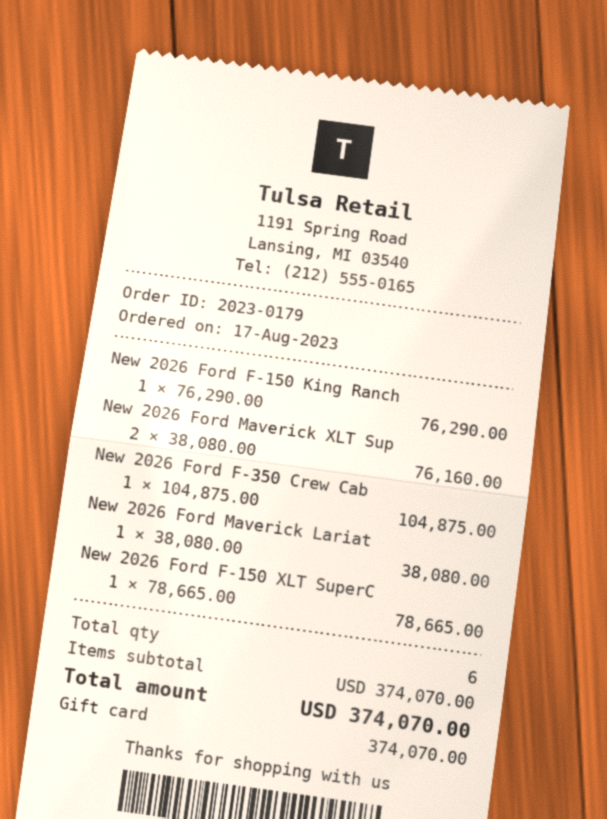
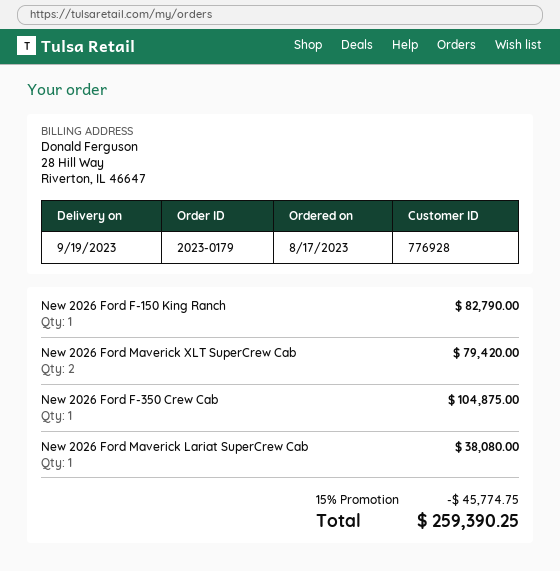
New 2026 Ford F-150 King Ranch: 1 for 76290.00 -> 1 for 82790.00
New 2026 Ford Maverick XLT Sup: 2 for 76160.00 -> 2 for 79420.00
New 2026 Ford F-150 XLT SuperC: 1 for 78665.00 -> none
discount: none -> 15% = 45774.75
total: 374070.00 -> 259390.25

